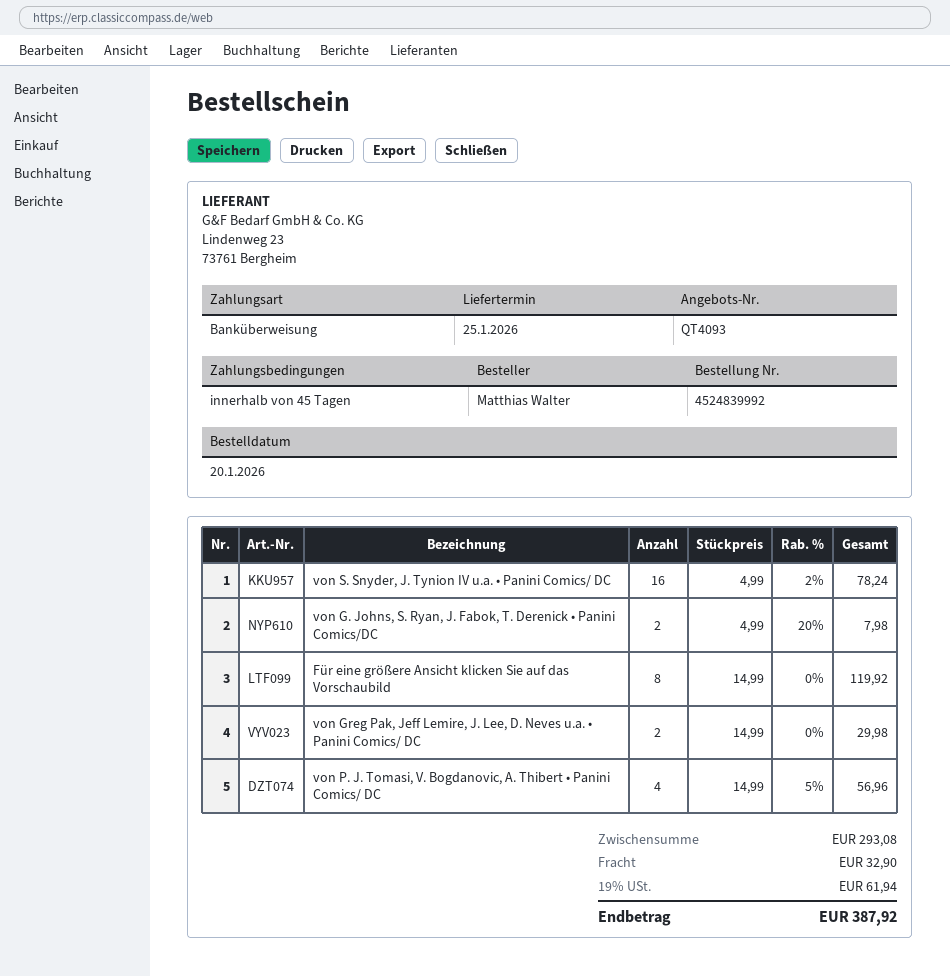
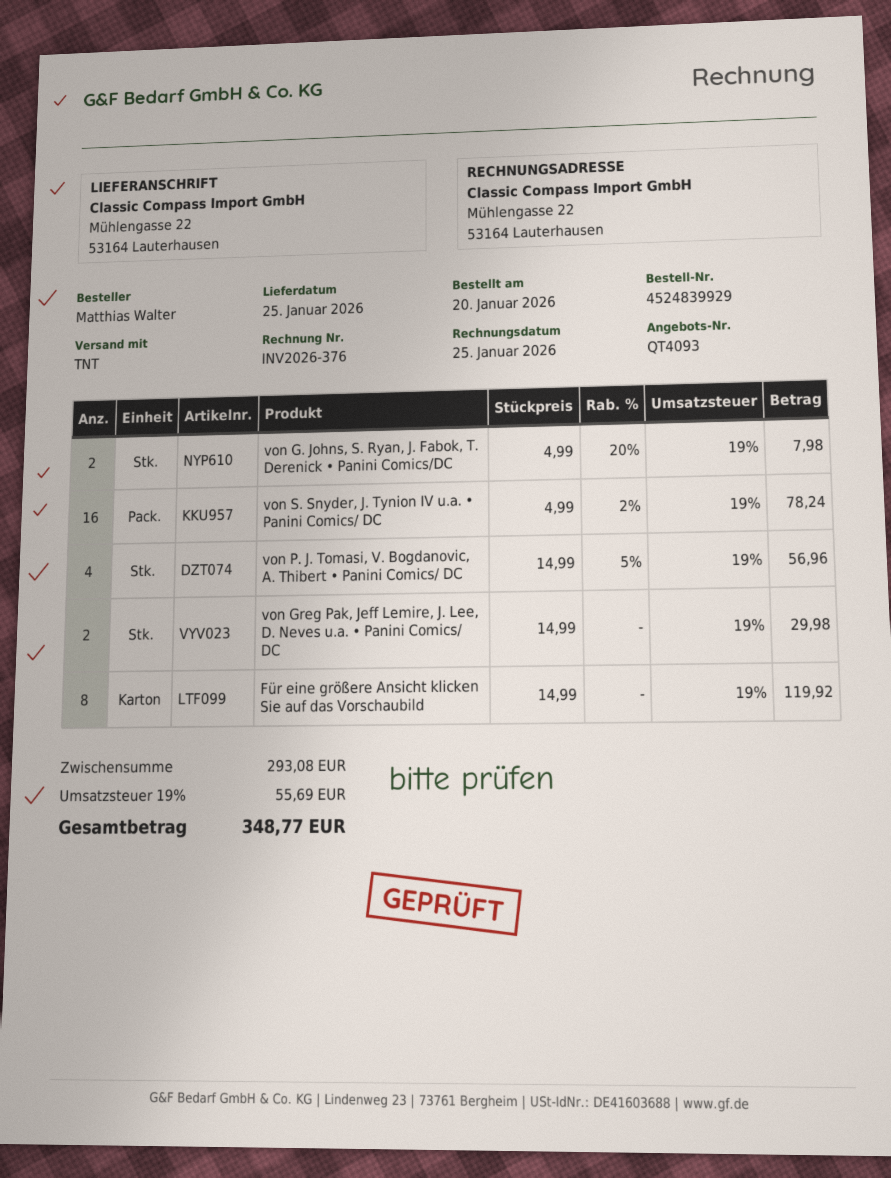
order number: 4524839992 -> 4524839929
shipping: 32.90 -> none
tax: 19% = 61.94 -> 19% = 55.69
total: 387.92 -> 348.77

